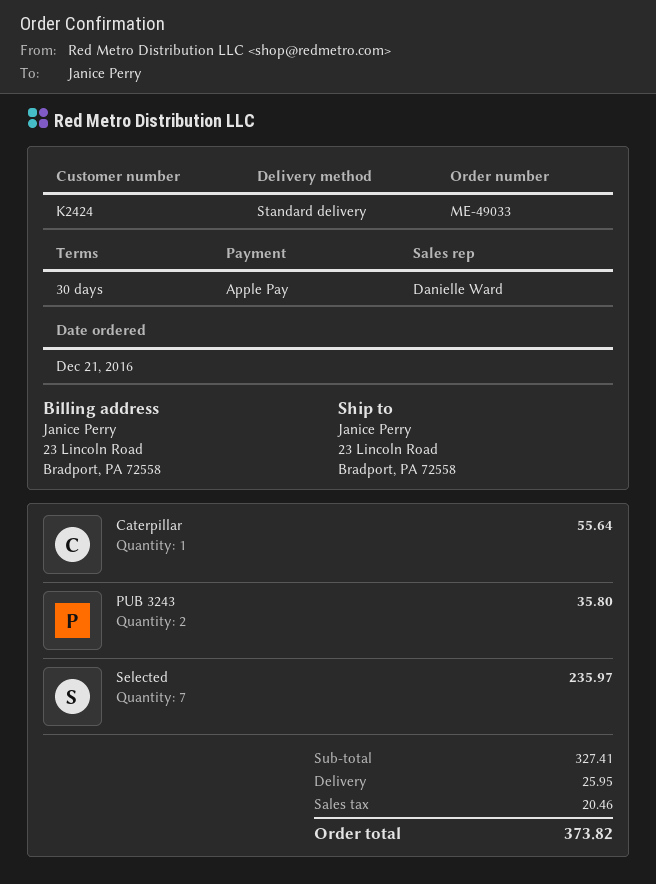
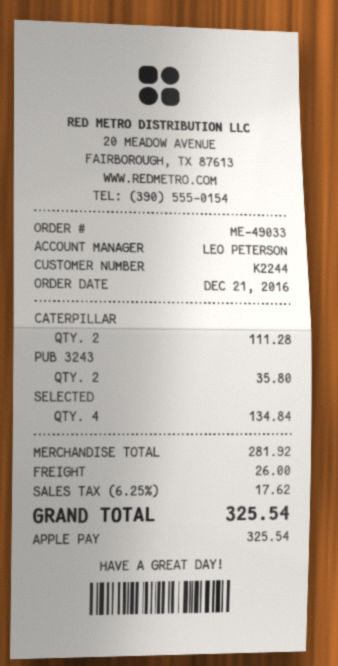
customer number: K2424 -> K2244
sales rep: Danielle Ward -> LEO PETERSON
Caterpillar: 1 for 55.64 -> 2 for 111.28
Selected: 7 for 235.97 -> 4 for 134.84
subtotal: 327.41 -> 281.92
shipping: 25.95 -> 26.00
tax: 20.46 -> 17.62
total: 373.82 -> 325.54

